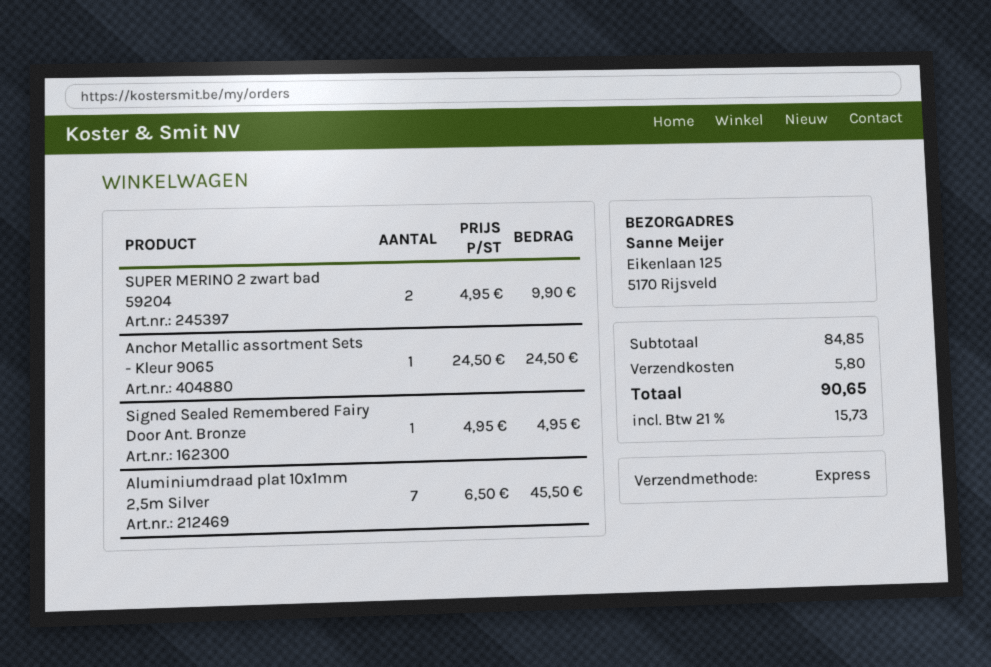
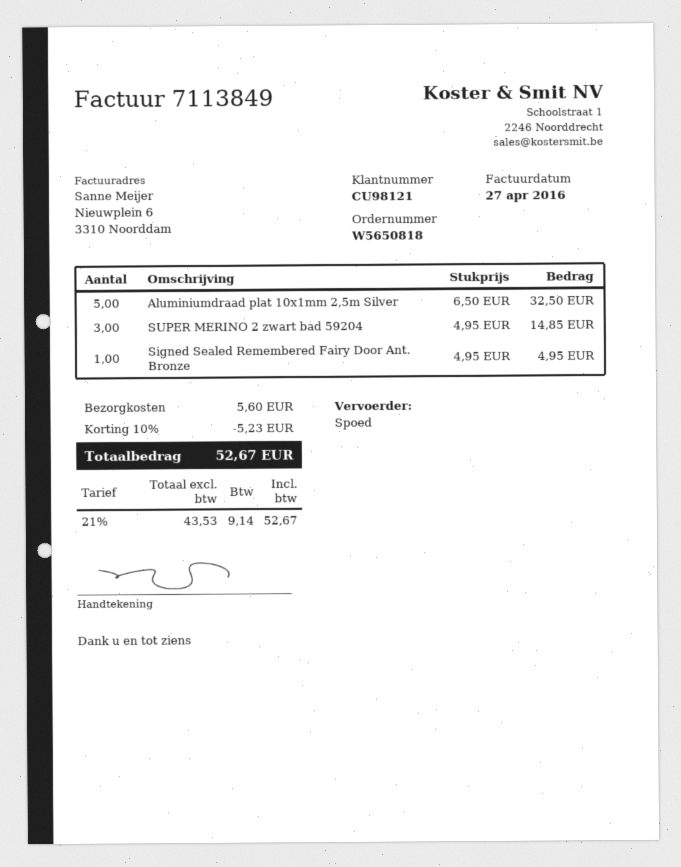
SUPER MERINO 2 zwart bad 59204: 2 x 4.95 = 9.90 -> 3 x 4.95 = 14.85
Anchor Metallic assortment Sets - Kleur 9065: 1 x 24.50 = 24.50 -> none
Aluminiumdraad plat 10x1mm 2,5m Silver: 7 x 6.50 = 45.50 -> 5 x 6.50 = 32.50
discount: none -> 10% = 5.23
shipping: 5.80 -> 5.60
tax: 21% = 15.73 -> 21% = 9.14
total: 90.65 -> 52.67

